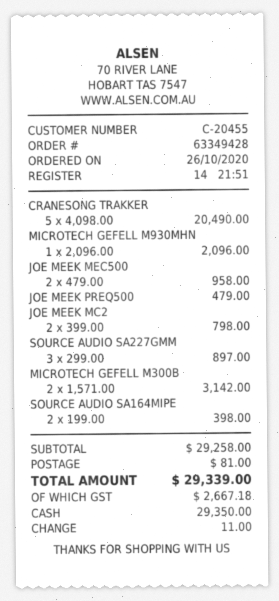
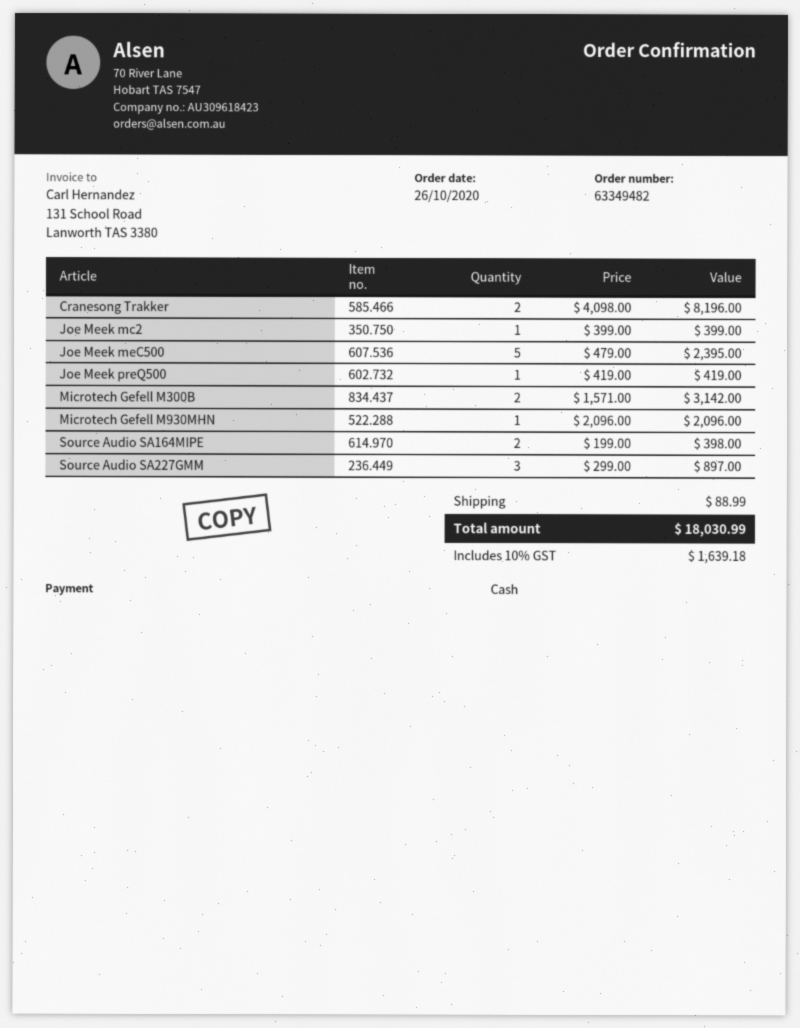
order number: 63349428 -> 63349482
CRANESONG TRAKKER: 5 x 4098.00 = 20490.00 -> 2 x 4098.00 = 8196.00
JOE MEEK MEC500: 2 x 479.00 = 958.00 -> 5 x 479.00 = 2395.00
JOE MEEK PREQ500: 1 x 479.00 = 479.00 -> 1 x 419.00 = 419.00
JOE MEEK MC2: 2 x 399.00 = 798.00 -> 1 x 399.00 = 399.00
shipping: 81.00 -> 88.99
tax: 2667.18 -> 1639.18
total: 29339.00 -> 18030.99

